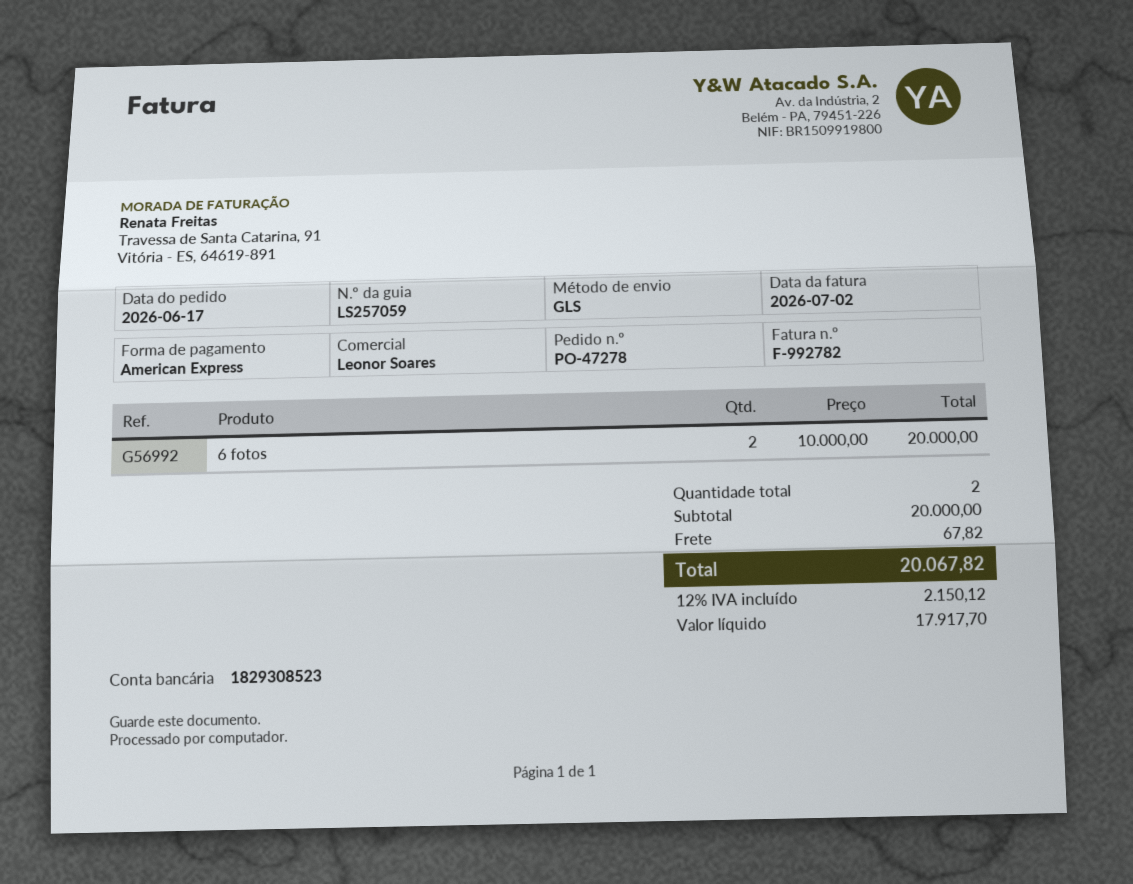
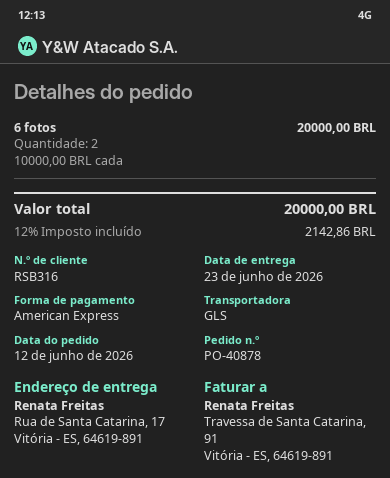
order number: PO-47278 -> PO-40878
order date: 2026-06-17 -> 2026-06-12
shipping: 67.82 -> none
tax: 12% = 2150.12 -> 12% = 2142.86
total: 20067.82 -> 20000.00

